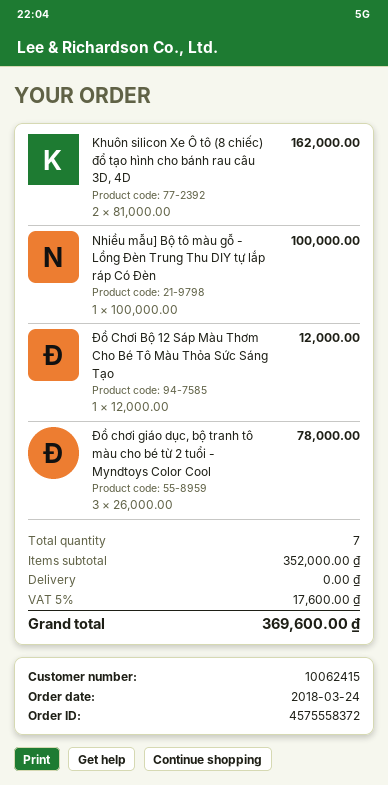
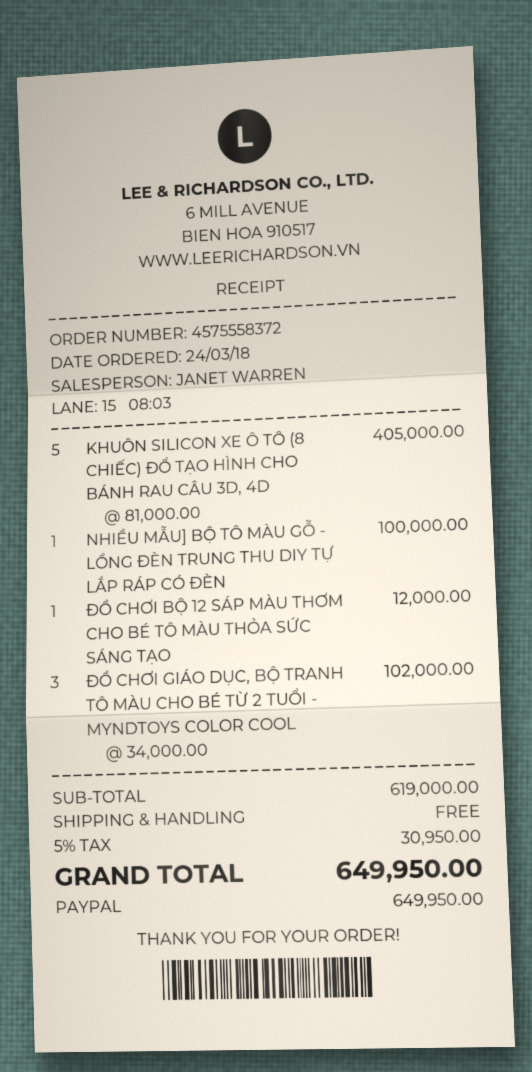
Khuôn silicon Xe Ô tô (8 chiếc) đổ tạo hình cho bánh rau câu 3D, 4D: 2 x 81000.00 = 162000.00 -> 5 x 81000.00 = 405000.00
Đồ chơi giáo dục, bộ tranh tô màu cho bé từ 2 tuổi - Myndtoys Color Cool: 3 x 26000.00 = 78000.00 -> 3 x 34000.00 = 102000.00
subtotal: 352000.00 -> 619000.00
tax: 5% = 17600.00 -> 5% = 30950.00
total: 369600.00 -> 649950.00

